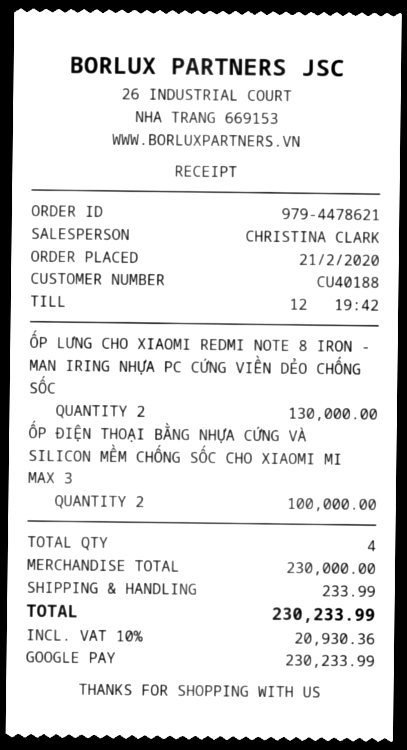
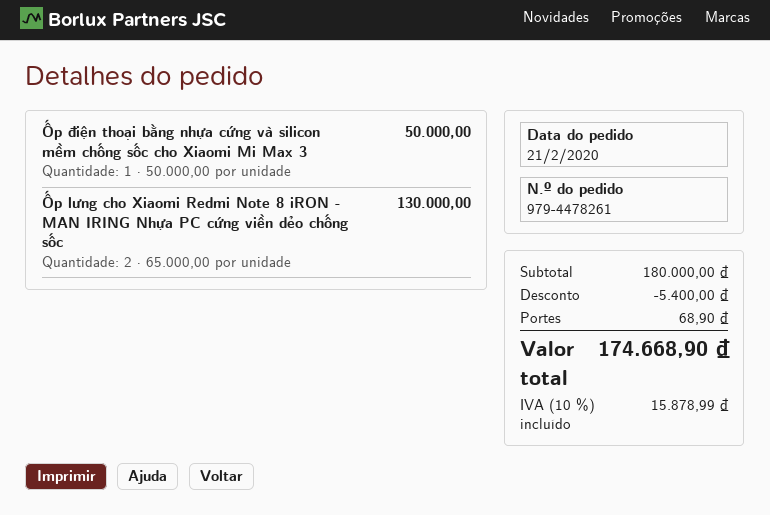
order number: 979-4478621 -> 979-4478261
ỐP ĐIỆN THOẠI BẰNG NHỰA CỨNG VÀ SILICON MỀM CHỐNG SỐC CHO XIAOMI MI MAX 3: 2 for 100000.00 -> 1 for 50000.00
subtotal: 230000.00 -> 180000.00
discount: none -> 5400.00
shipping: 233.99 -> 68.90
tax: 10% = 20930.36 -> 10% = 15878.99
total: 230233.99 -> 174668.90

